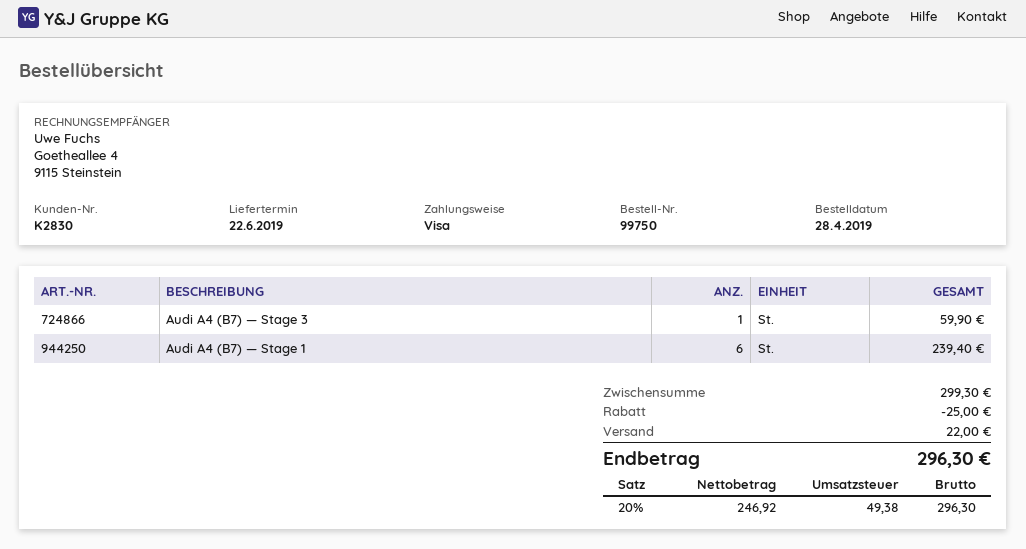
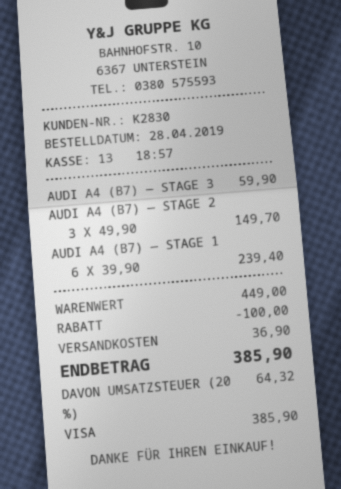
AUDI A4 (B7) — STAGE 2: none -> 3 for 149.70
subtotal: 299.30 -> 449.00
discount: 25.00 -> 100.00
shipping: 22.00 -> 36.90
tax: 20% = 49.38 -> 20% = 64.32
total: 296.30 -> 385.90

